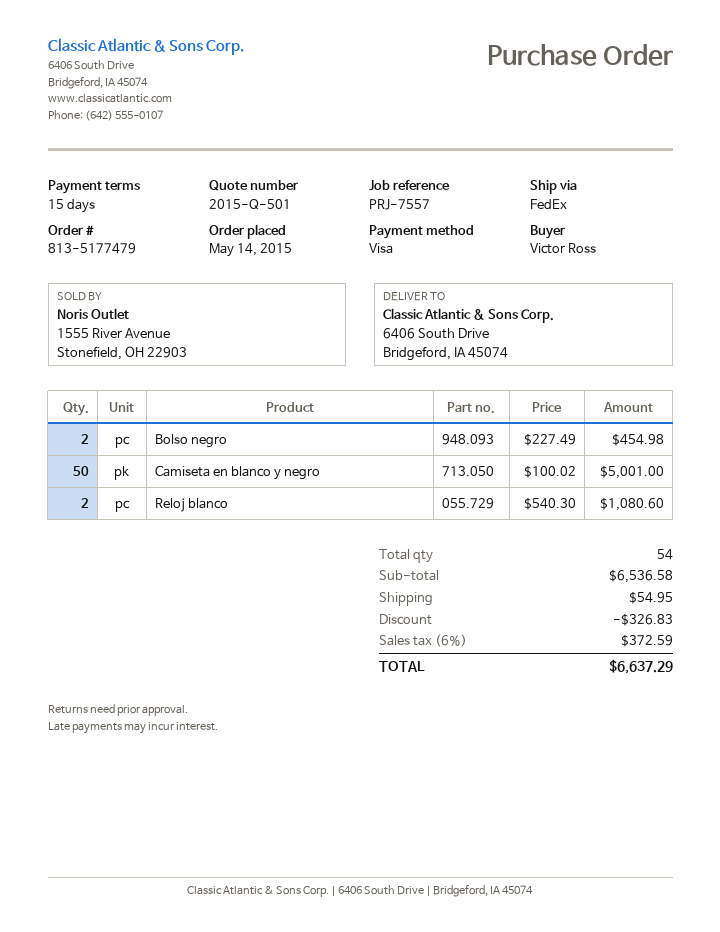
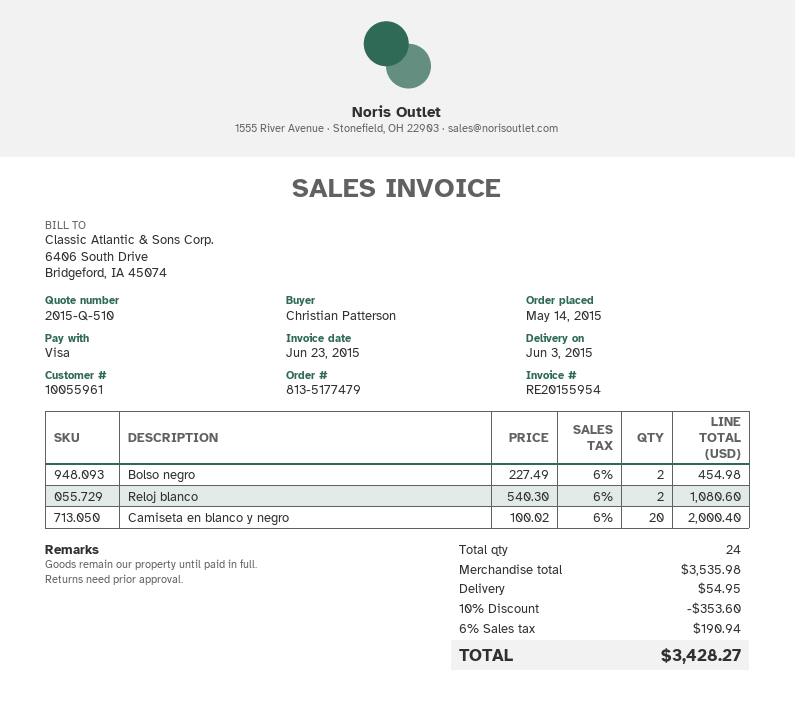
quote number: 2015-Q-501 -> 2015-Q-510
ordered by: Victor Ross -> Christian Patterson
Camiseta en blanco y negro: 50 x 100.02 = 5001.00 -> 20 x 100.02 = 2000.40
total quantity: 54 -> 24
subtotal: 6536.58 -> 3535.98
discount: 326.83 -> 353.60
tax: 6% = 372.59 -> 6% = 190.94
total: 6637.29 -> 3428.27

